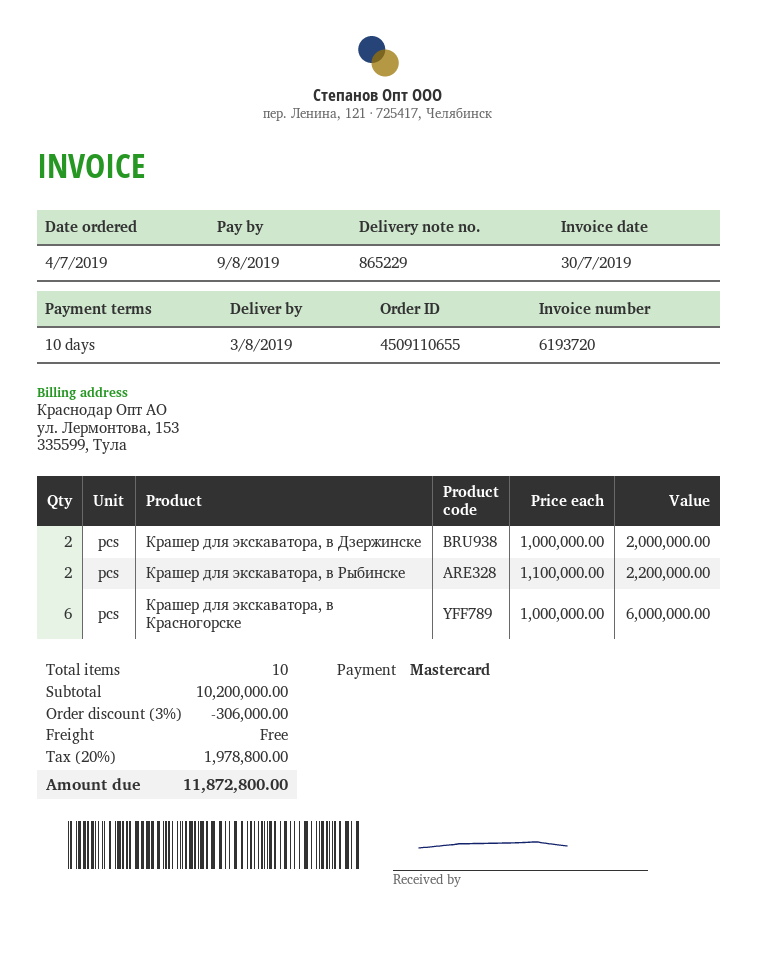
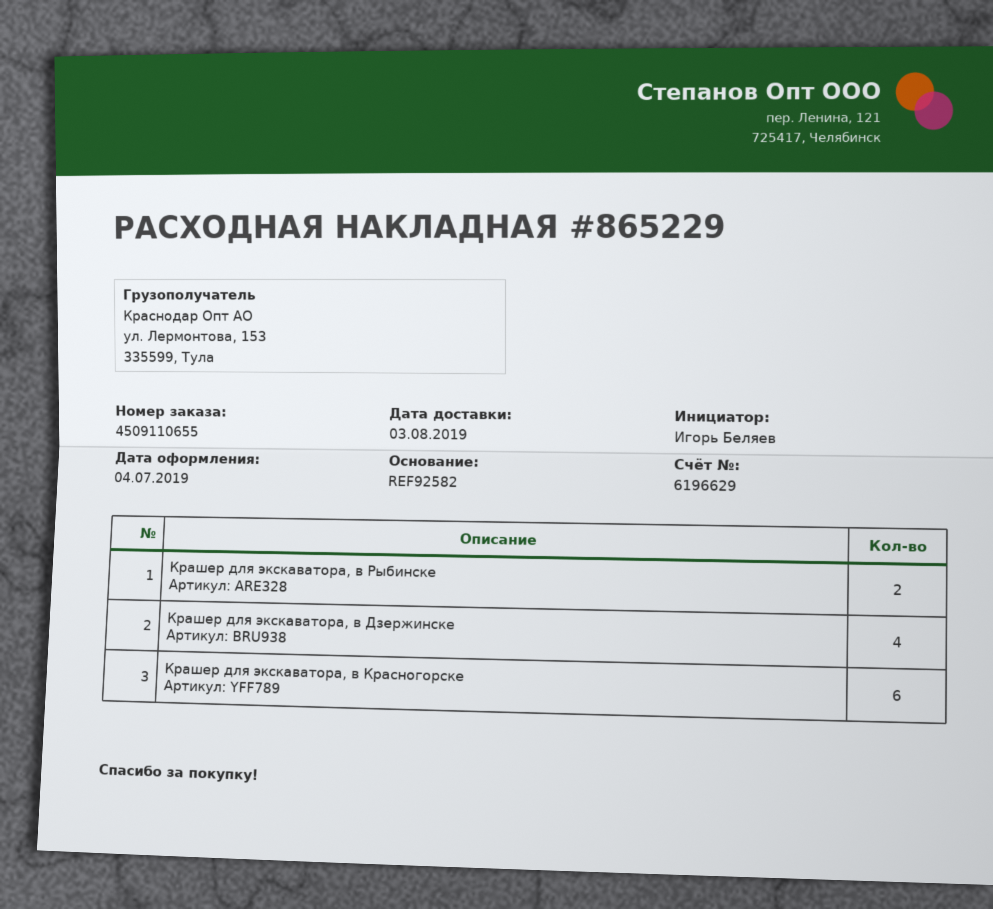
invoice number: 6193720 -> 6196629
Крашер для экскаватора, в Дзержинске: 2 -> 4

